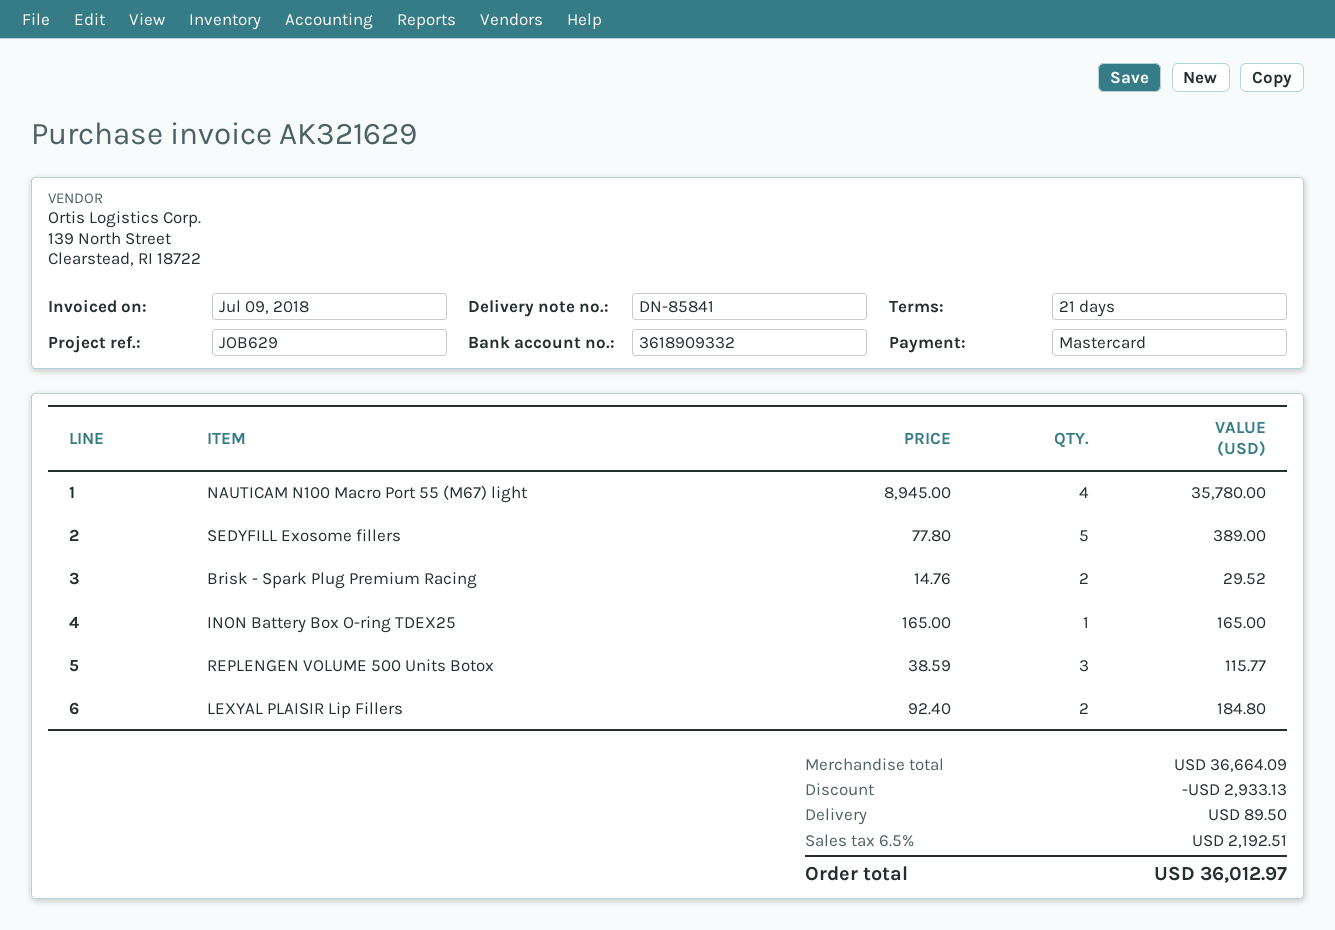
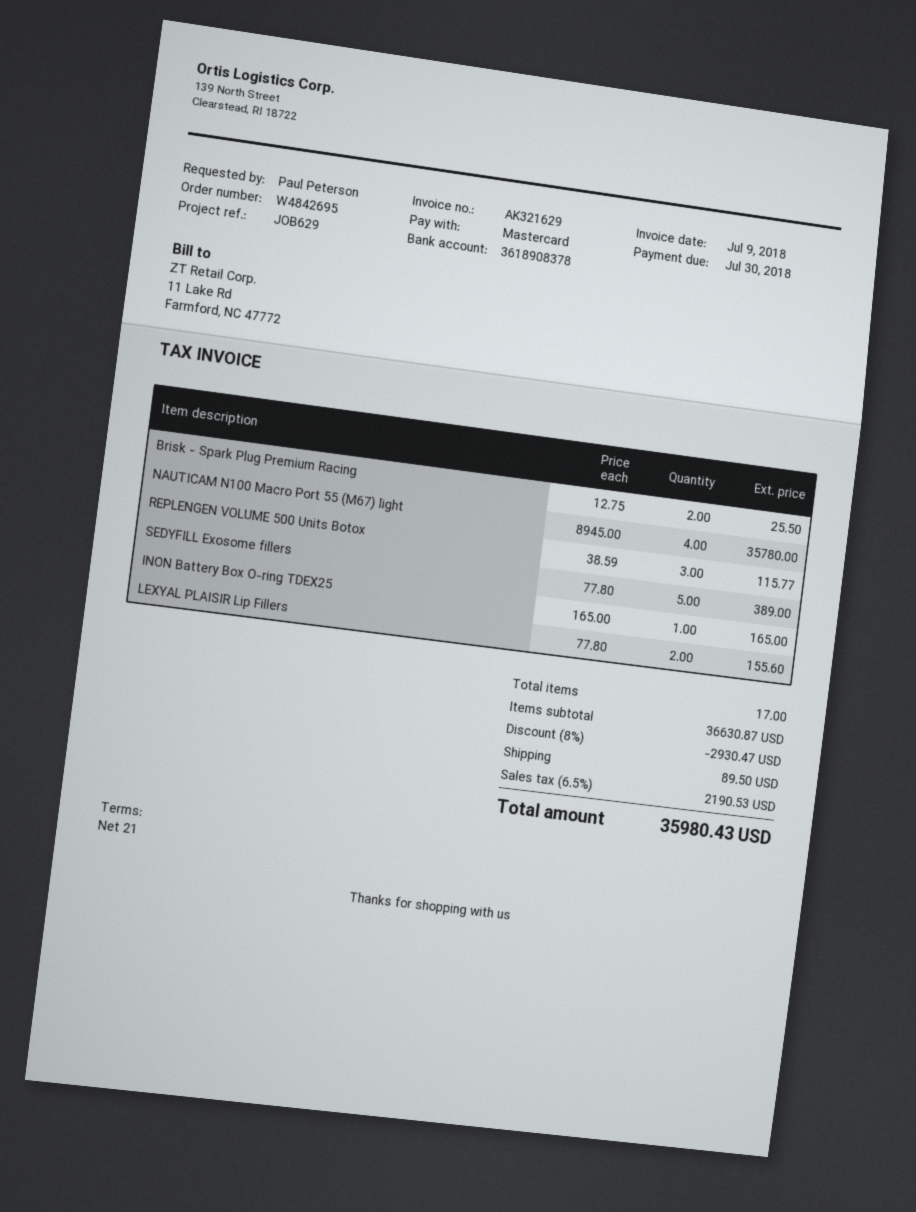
bank account: 3618909332 -> 3618908378
Brisk - Spark Plug Premium Racing: 2 x 14.76 = 29.52 -> 2 x 12.75 = 25.50
LEXYAL PLAISIR Lip Fillers: 2 x 92.40 = 184.80 -> 2 x 77.80 = 155.60
subtotal: 36664.09 -> 36630.87
discount: 2933.13 -> 2930.47
tax: 6.5% = 2192.51 -> 6.5% = 2190.53
total: 36012.97 -> 35980.43

